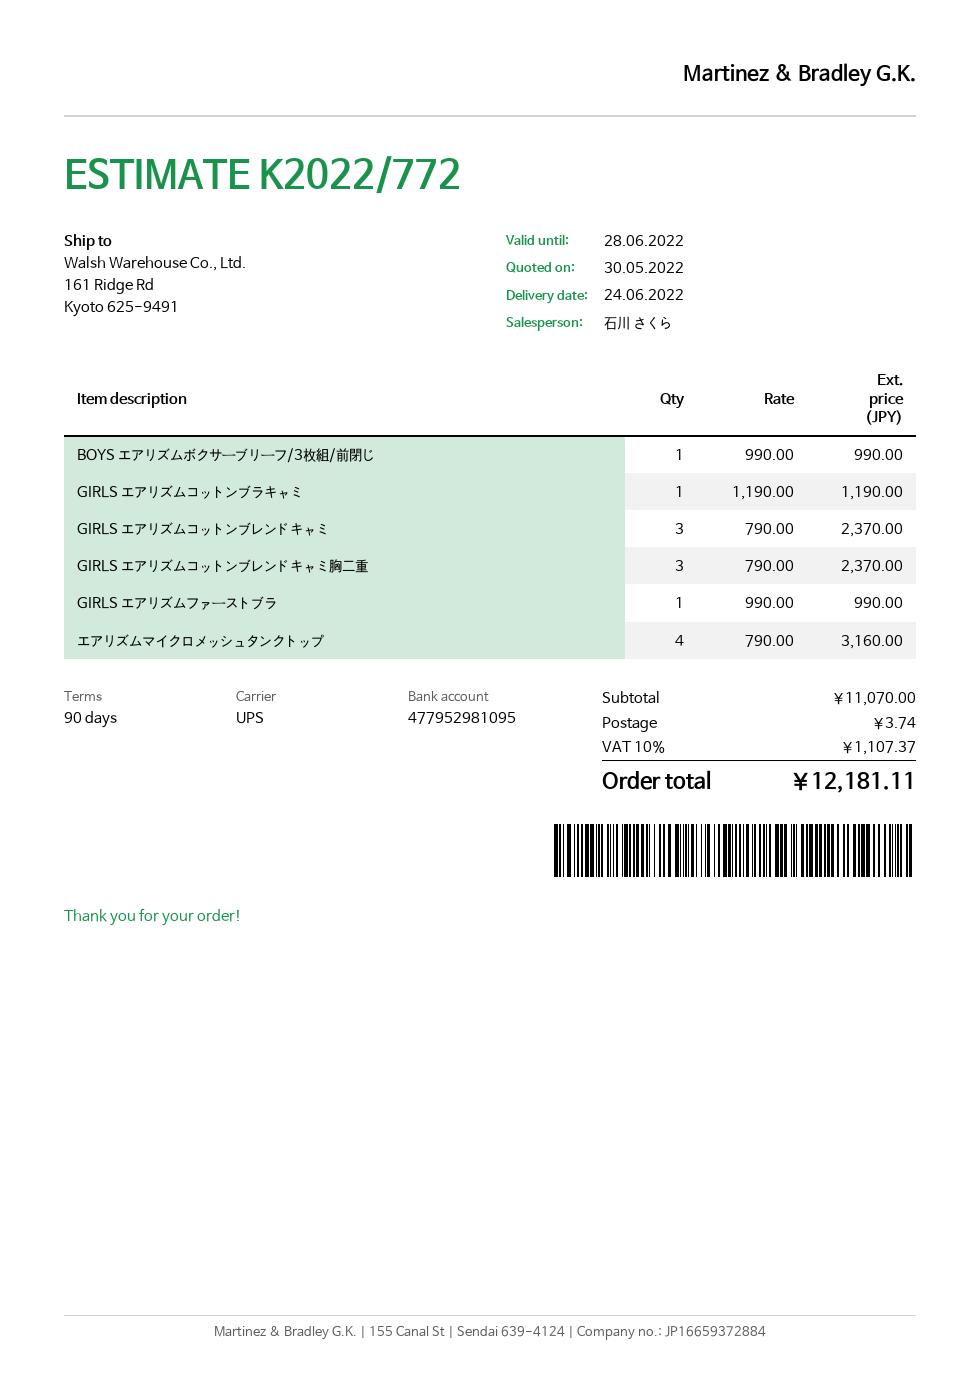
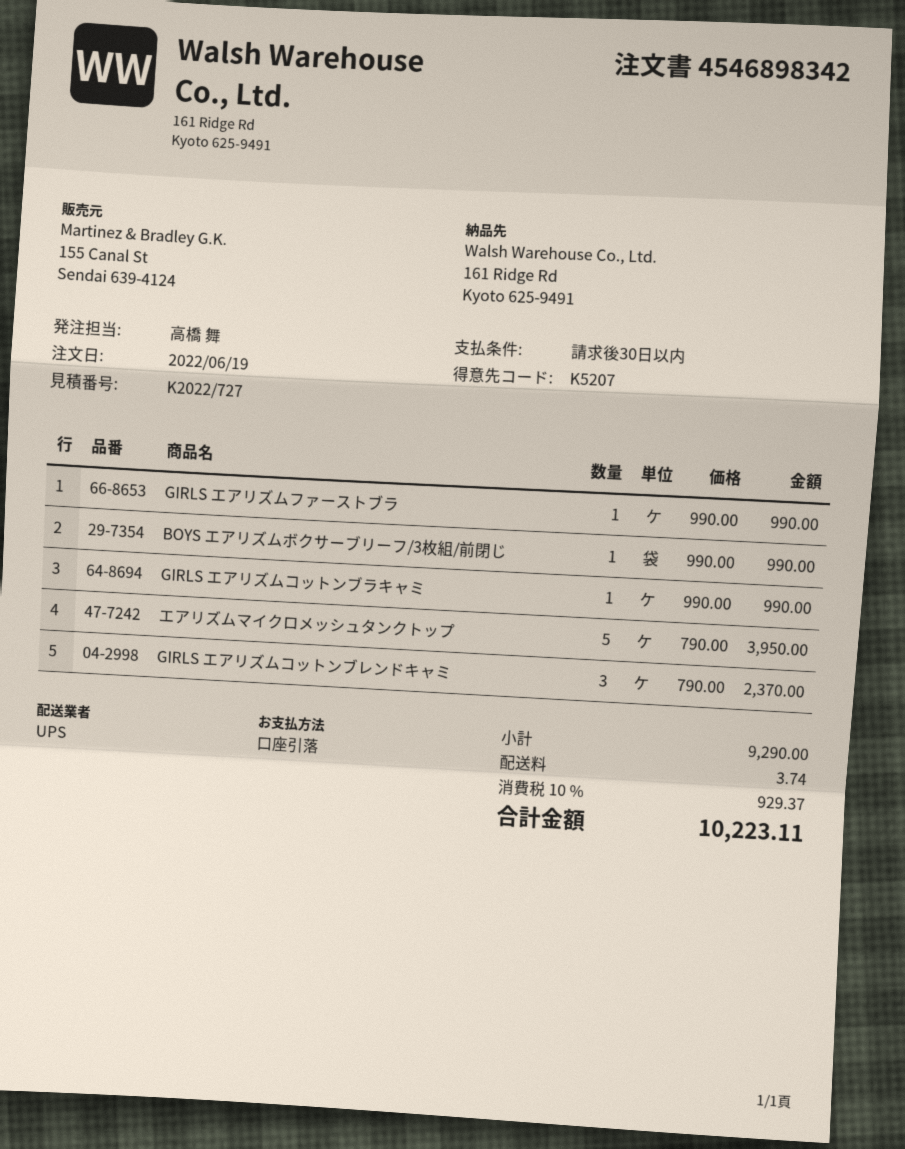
quote number: K2022/772 -> K2022/727
payment terms: 90 days -> 30 days
GIRLS エアリズムコットンブラキャミ: 1 x 1190.00 = 1190.00 -> 1 x 990.00 = 990.00
GIRLS エアリズムコットンブレンドキャミ胸二重: 3 x 790.00 = 2370.00 -> none
エアリズムマイクロメッシュタンクトップ: 4 x 790.00 = 3160.00 -> 5 x 790.00 = 3950.00
subtotal: 11070.00 -> 9290.00
tax: 10% = 1107.37 -> 10% = 929.37
total: 12181.11 -> 10223.11

